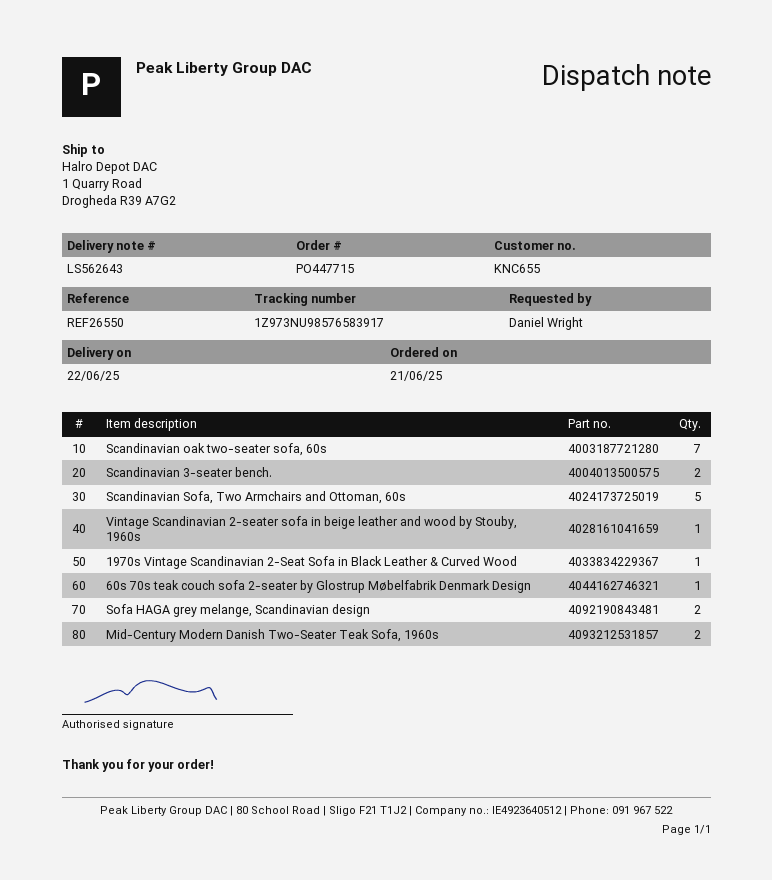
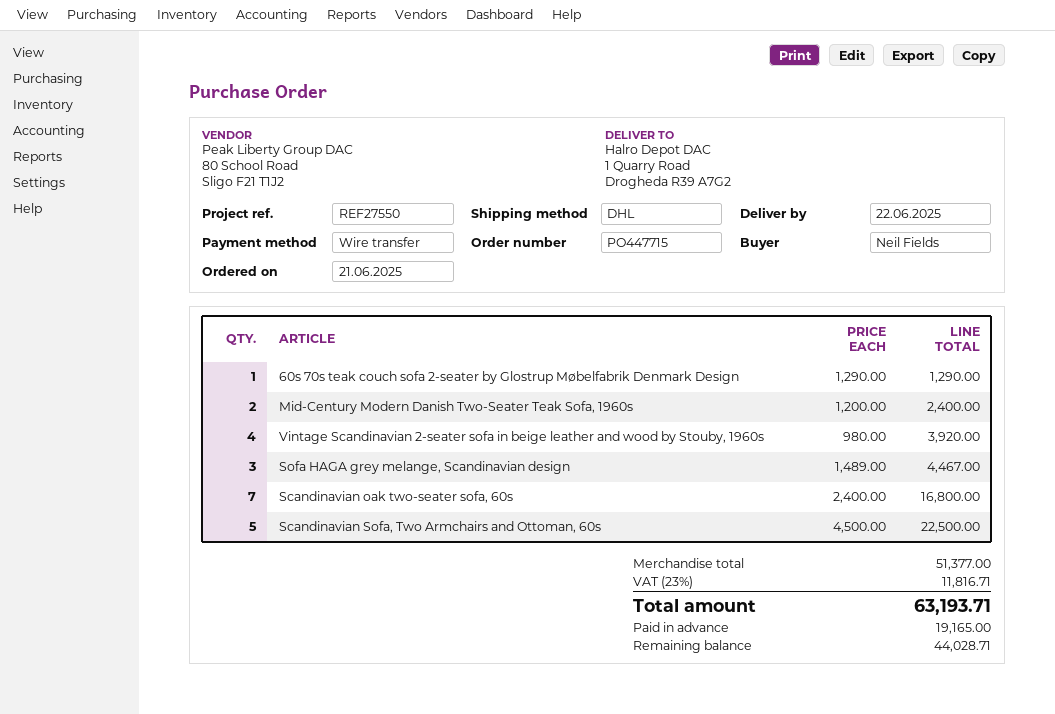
reference: REF26550 -> REF27550
ordered by: Daniel Wright -> Neil Fields
Scandinavian 3-seater bench.: 2 -> none
Vintage Scandinavian 2-seater sofa in beige leather and wood by Stouby, 1960s: 1 -> 4
1970s Vintage Scandinavian 2-Seat Sofa in Black Leather & Curved Wood: 1 -> none
Sofa HAGA grey melange, Scandinavian design: 2 -> 3

